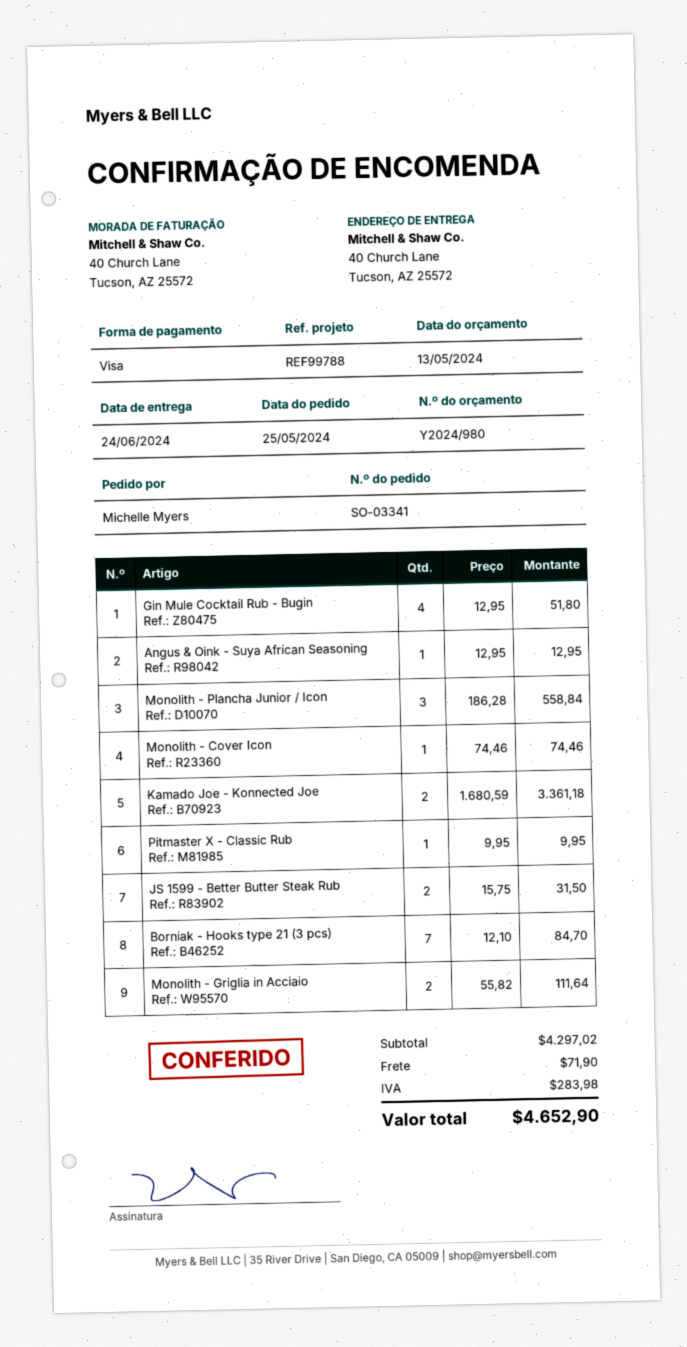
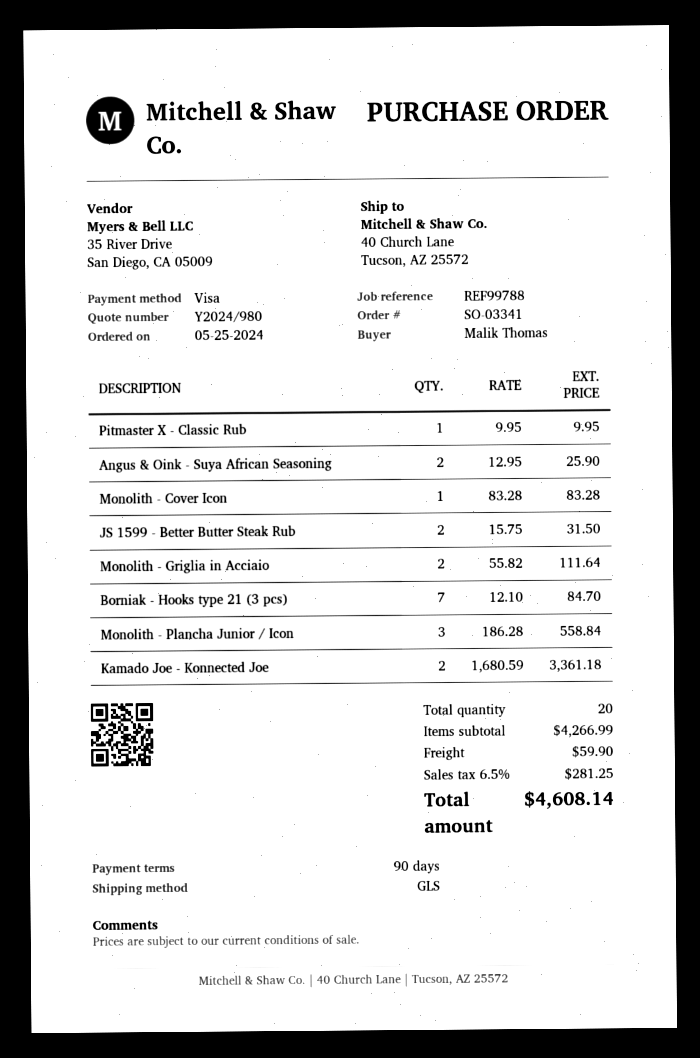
ordered by: Michelle Myers -> Malik Thomas
Gin Mule Cocktail Rub - Bugin: 4 x 12.95 = 51.80 -> none
Angus & Oink - Suya African Seasoning: 1 x 12.95 = 12.95 -> 2 x 12.95 = 25.90
Monolith - Cover Icon: 1 x 74.46 = 74.46 -> 1 x 83.28 = 83.28
subtotal: 4297.02 -> 4266.99
shipping: 71.90 -> 59.90
tax: 283.98 -> 281.25
total: 4652.90 -> 4608.14

